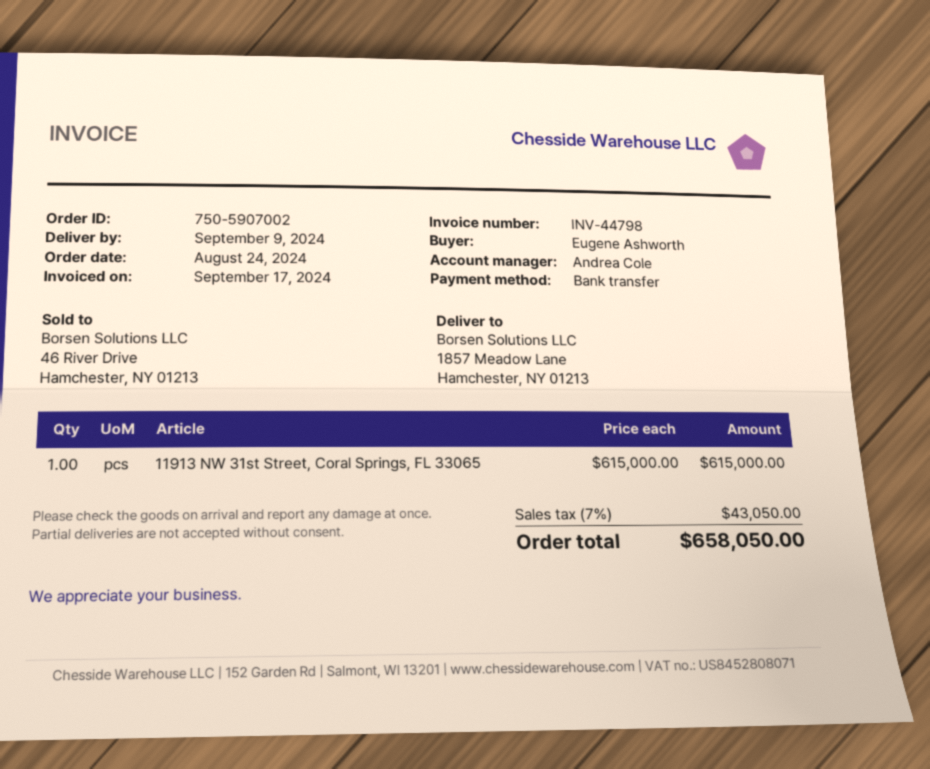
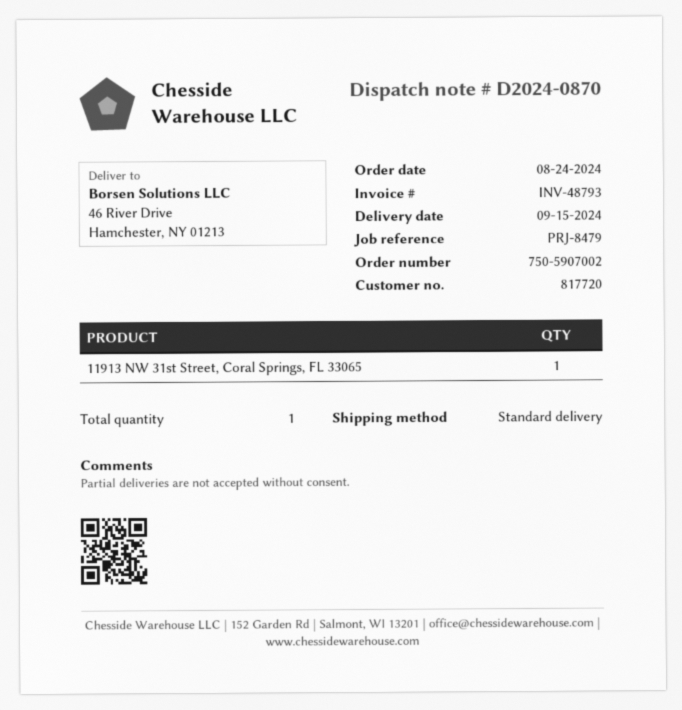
delivery date: 2024-09-09 -> 2024-09-15
invoice number: INV-44798 -> INV-48793
ship to: 1857 Meadow Lane, Hamchester, NY 01213 -> 46 River Drive, Hamchester, NY 01213

